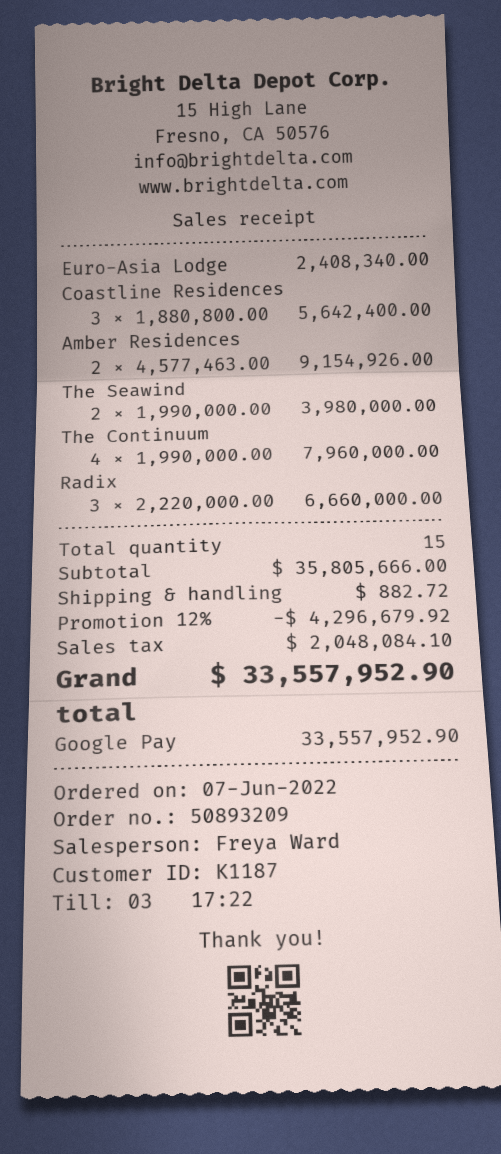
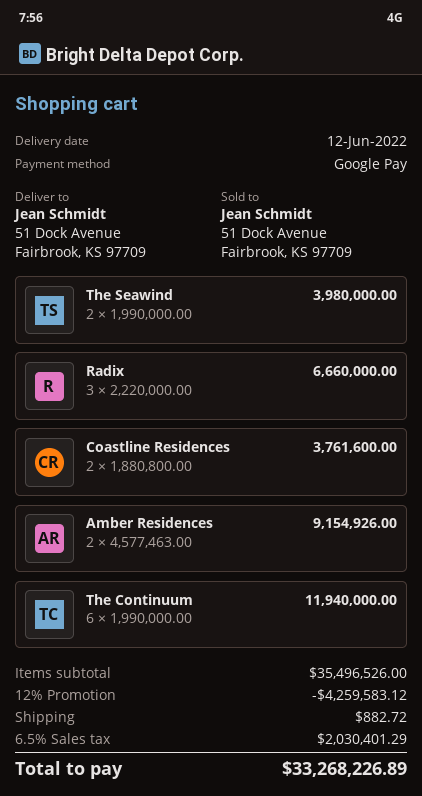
Euro-Asia Lodge: 1 x 2408340.00 = 2408340.00 -> none
Coastline Residences: 3 x 1880800.00 = 5642400.00 -> 2 x 1880800.00 = 3761600.00
The Continuum: 4 x 1990000.00 = 7960000.00 -> 6 x 1990000.00 = 11940000.00
subtotal: 35805666.00 -> 35496526.00
discount: 12% = 4296679.92 -> 12% = 4259583.12
tax: 2048084.10 -> 2030401.29
total: 33557952.90 -> 33268226.89

